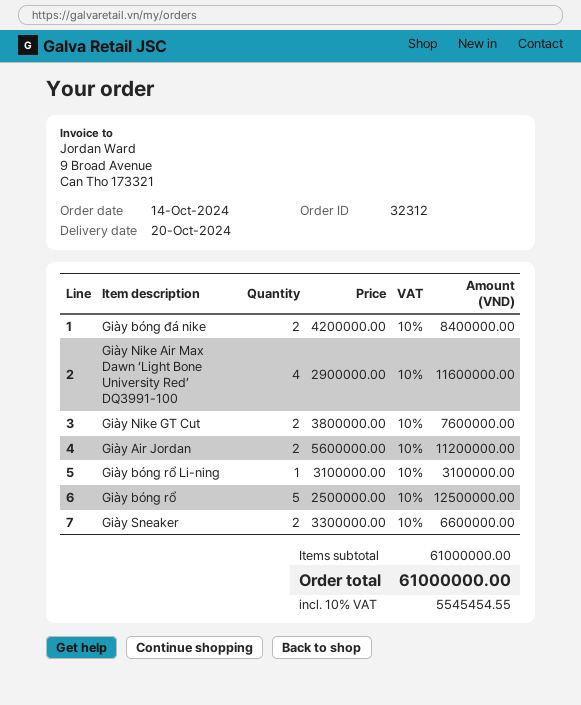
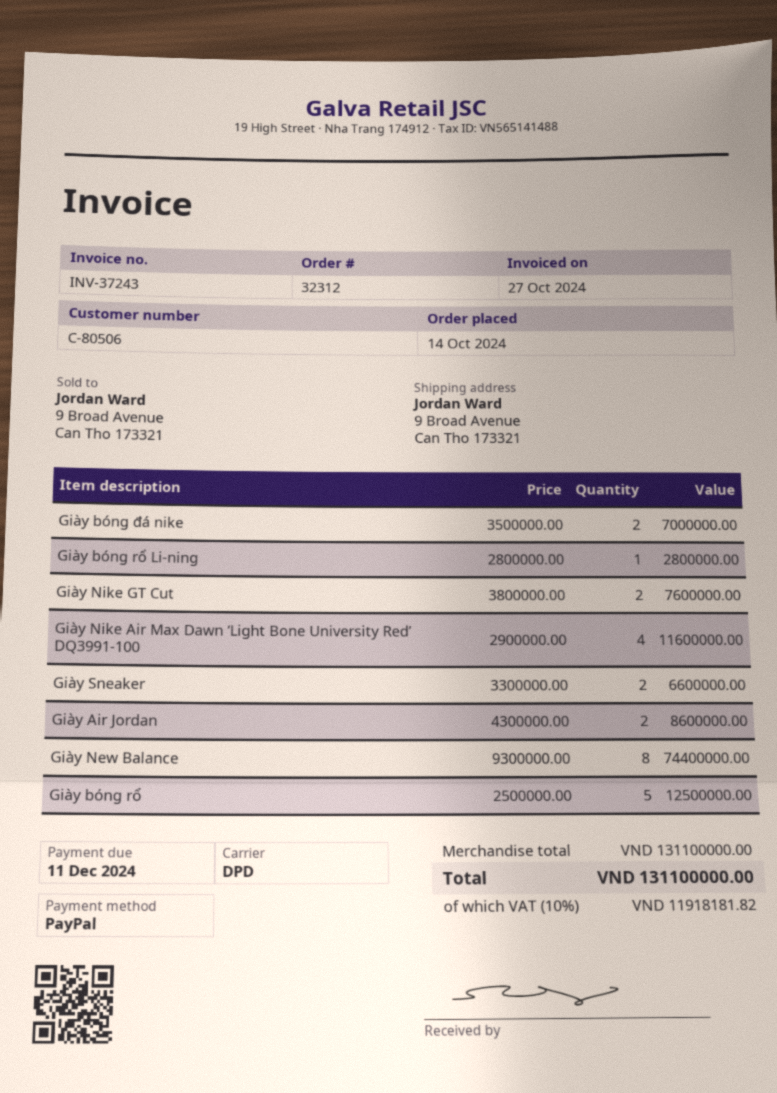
Giày bóng đá nike: 2 x 4200000.00 = 8400000.00 -> 2 x 3500000.00 = 7000000.00
Giày Air Jordan: 2 x 5600000.00 = 11200000.00 -> 2 x 4300000.00 = 8600000.00
Giày bóng rổ Li-ning: 1 x 3100000.00 = 3100000.00 -> 1 x 2800000.00 = 2800000.00
Giày New Balance: none -> 8 x 9300000.00 = 74400000.00
subtotal: 61000000.00 -> 131100000.00
tax: 10% = 5545454.55 -> 10% = 11918181.82
total: 61000000.00 -> 131100000.00

